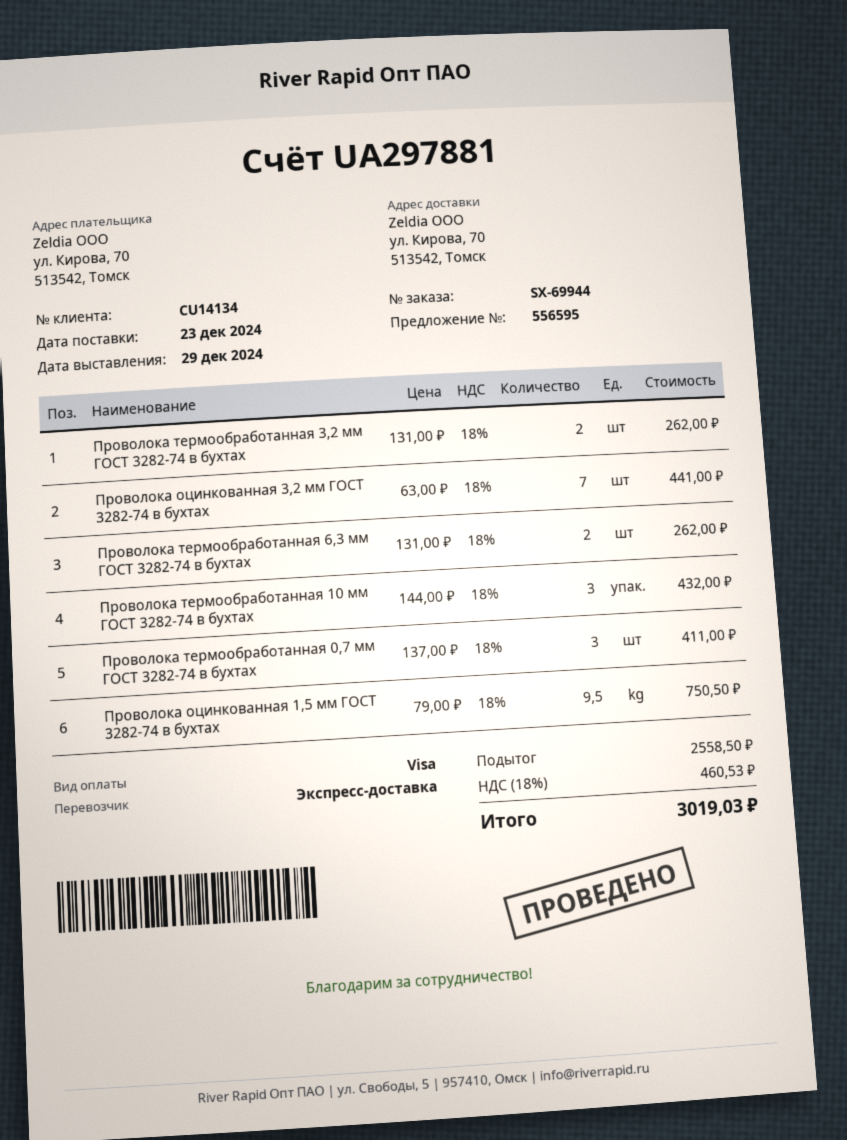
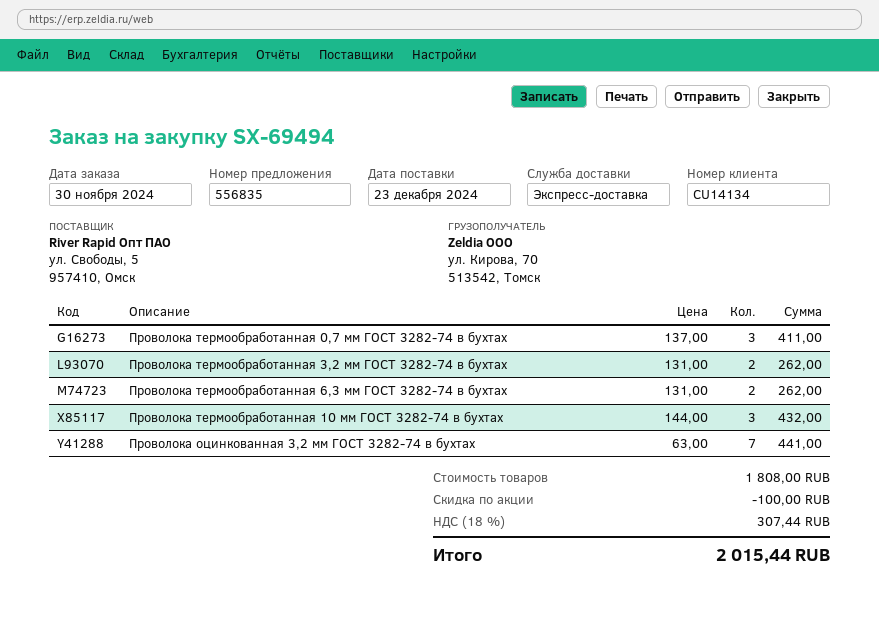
quote number: 556595 -> 556835
order number: SX-69944 -> SX-69494
Проволока оцинкованная 1,5 мм ГОСТ 3282-74 в бухтах: 9.5 x 79.00 = 750.50 -> none
subtotal: 2558.50 -> 1808.00
discount: none -> 100.00
tax: 18% = 460.53 -> 18% = 307.44
total: 3019.03 -> 2015.44

